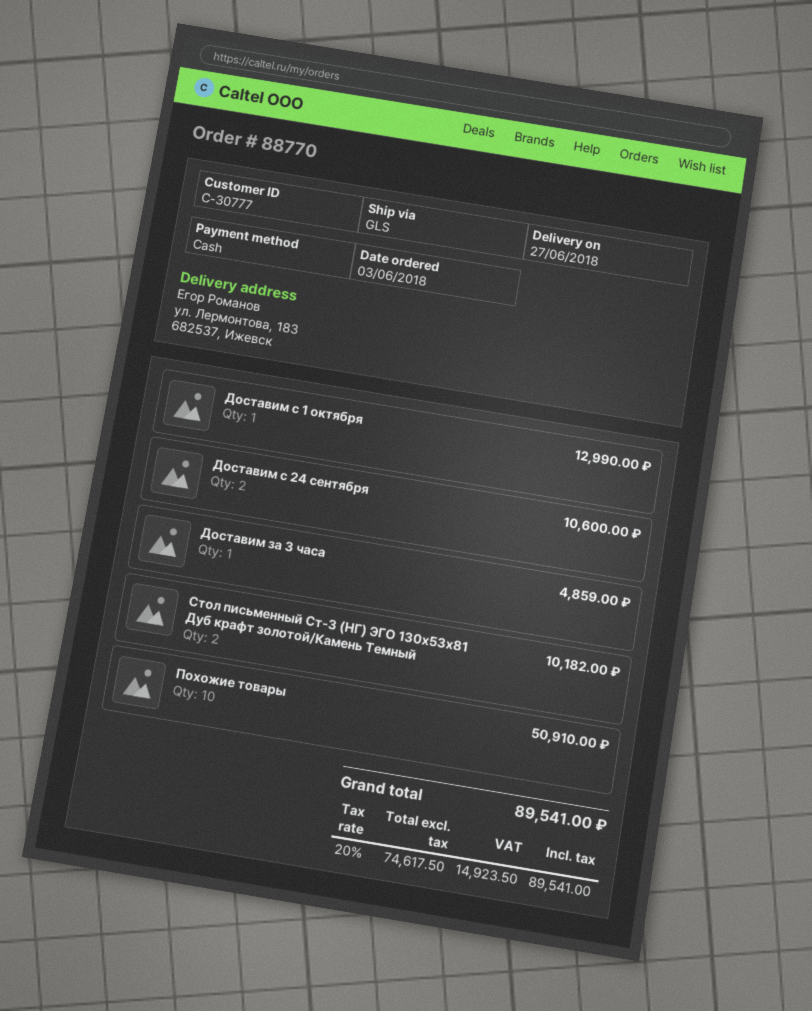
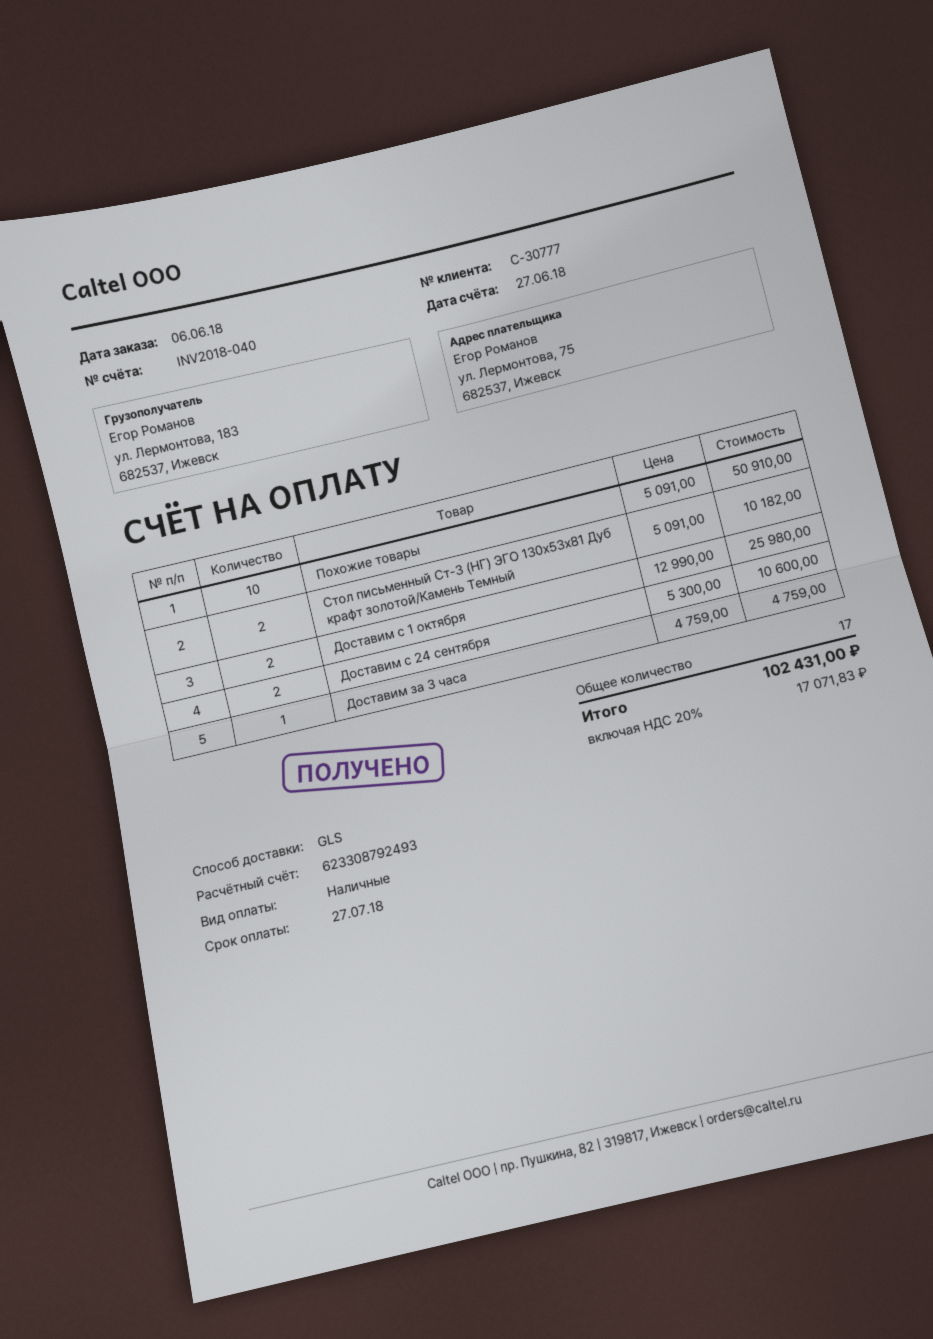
order date: 2018-06-03 -> 2018-06-06
Доставим с 1 октября: 1 for 12990.00 -> 2 for 25980.00
Доставим за 3 часа: 1 for 4859.00 -> 1 for 4759.00
tax: 20% = 14923.50 -> 20% = 17071.83
total: 89541.00 -> 102431.00

